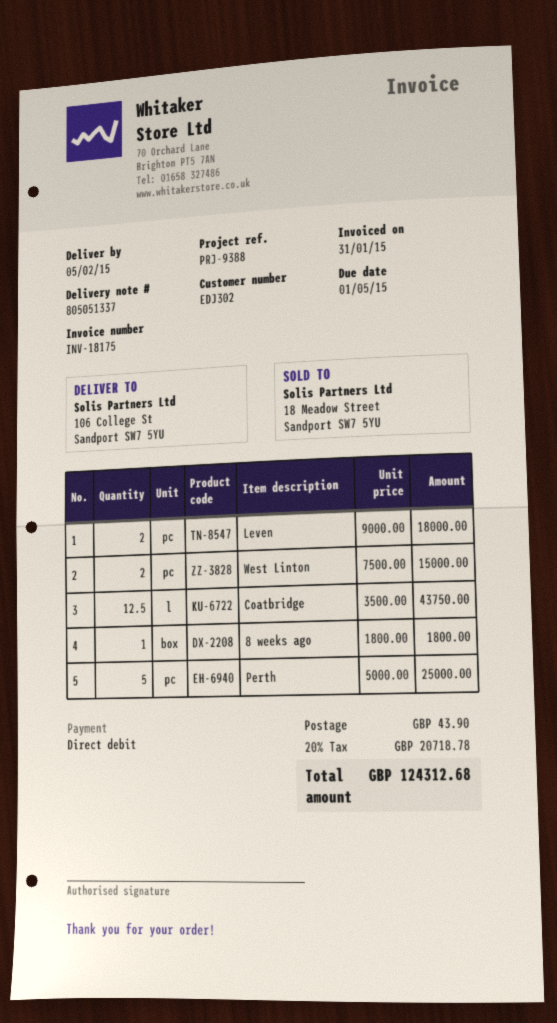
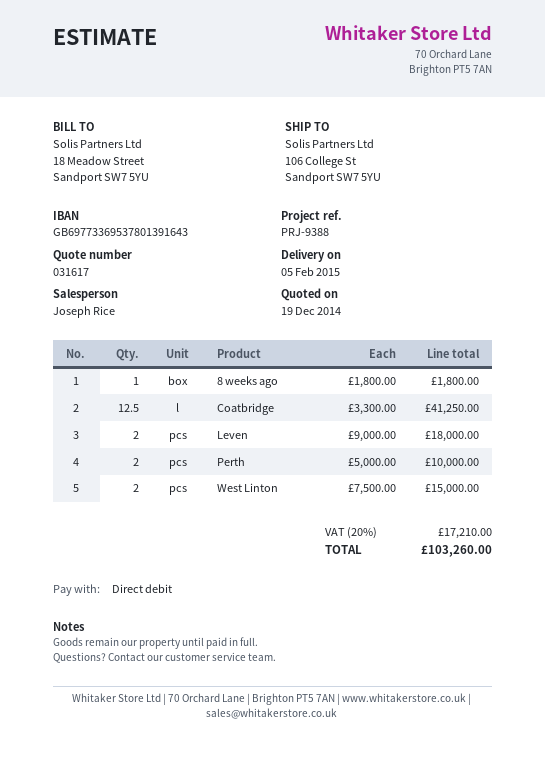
Coatbridge: 12.5 x 3500.00 = 43750.00 -> 12.5 x 3300.00 = 41250.00
Perth: 5 x 5000.00 = 25000.00 -> 2 x 5000.00 = 10000.00
shipping: 43.90 -> none
tax: 20% = 20718.78 -> 20% = 17210.00
total: 124312.68 -> 103260.00

